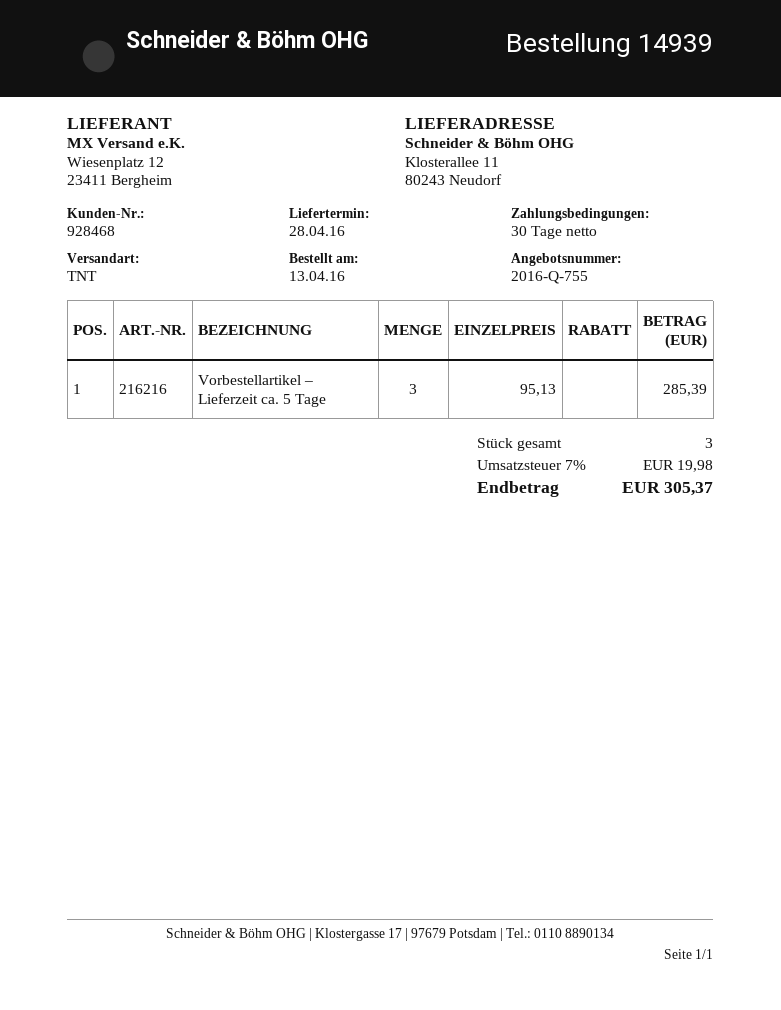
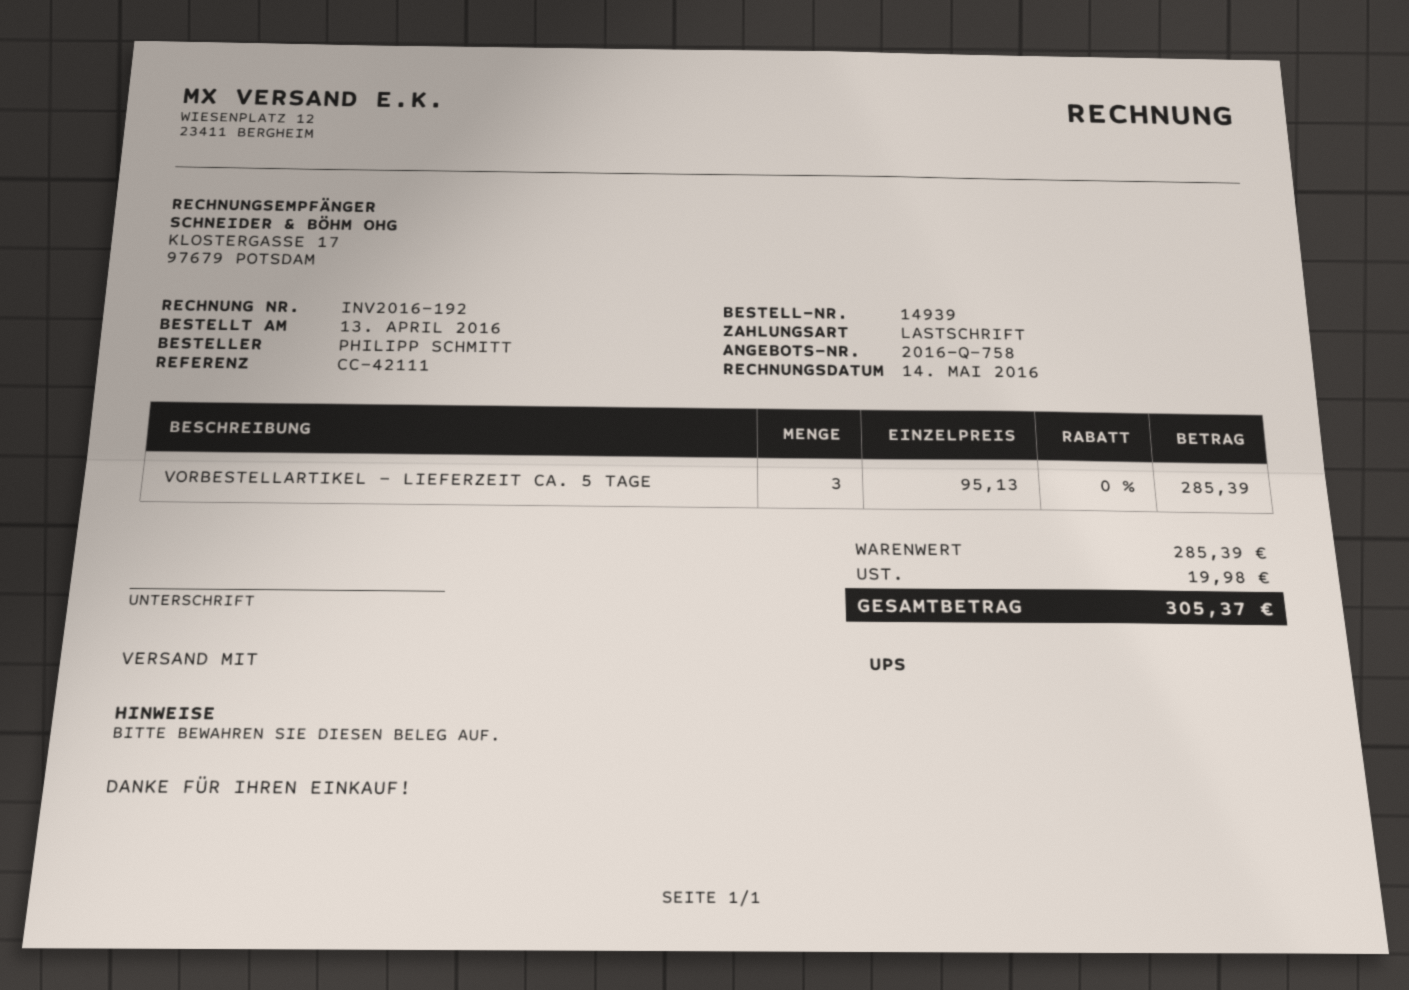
quote number: 2016-Q-755 -> 2016-Q-758
shipping method: TNT -> UPS

